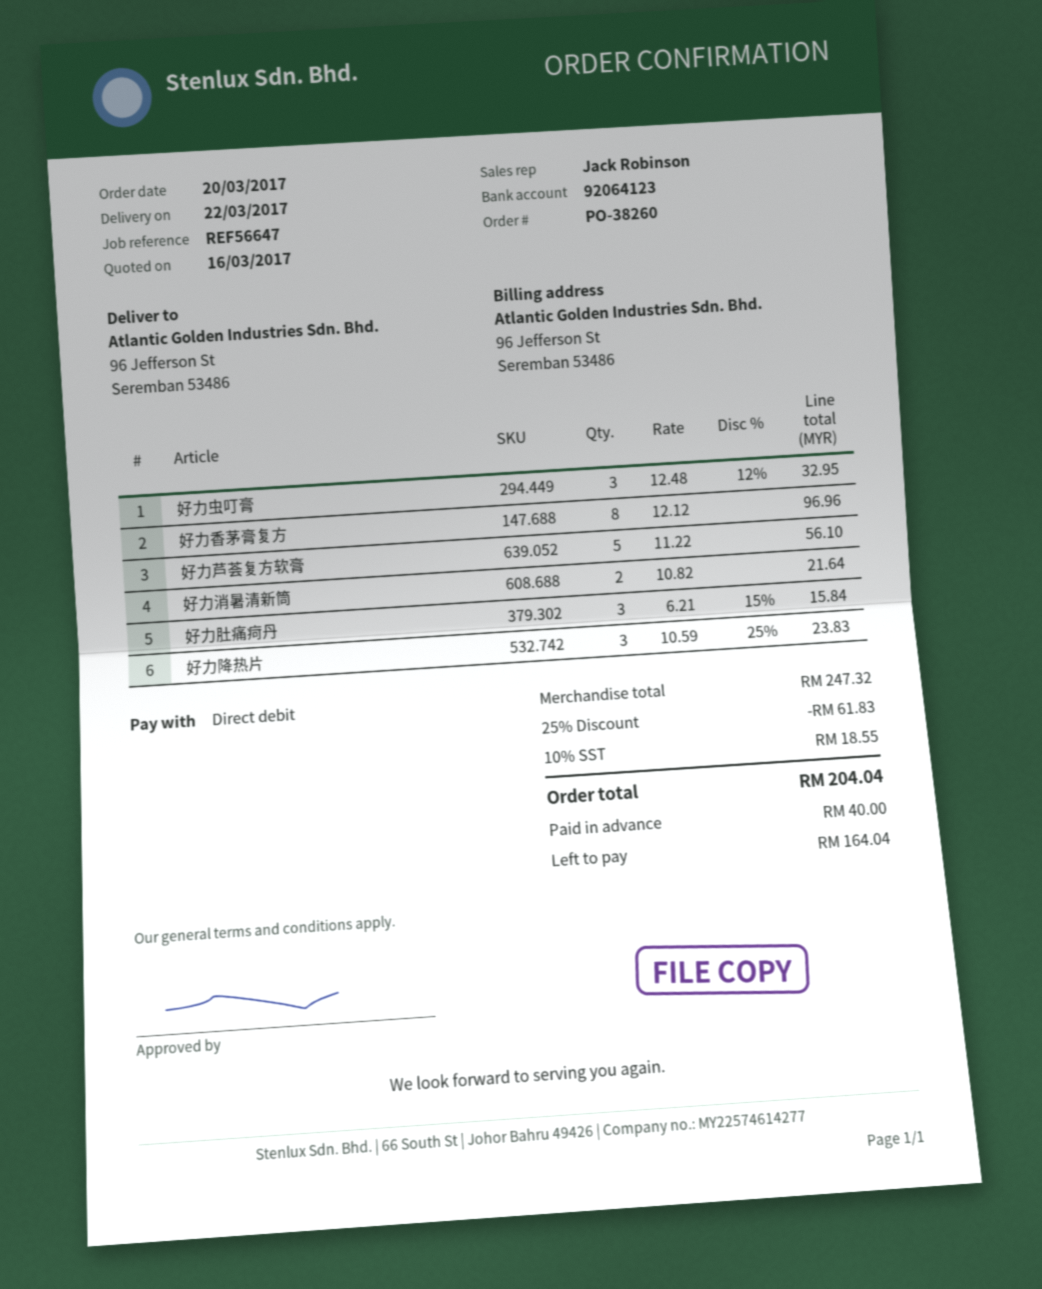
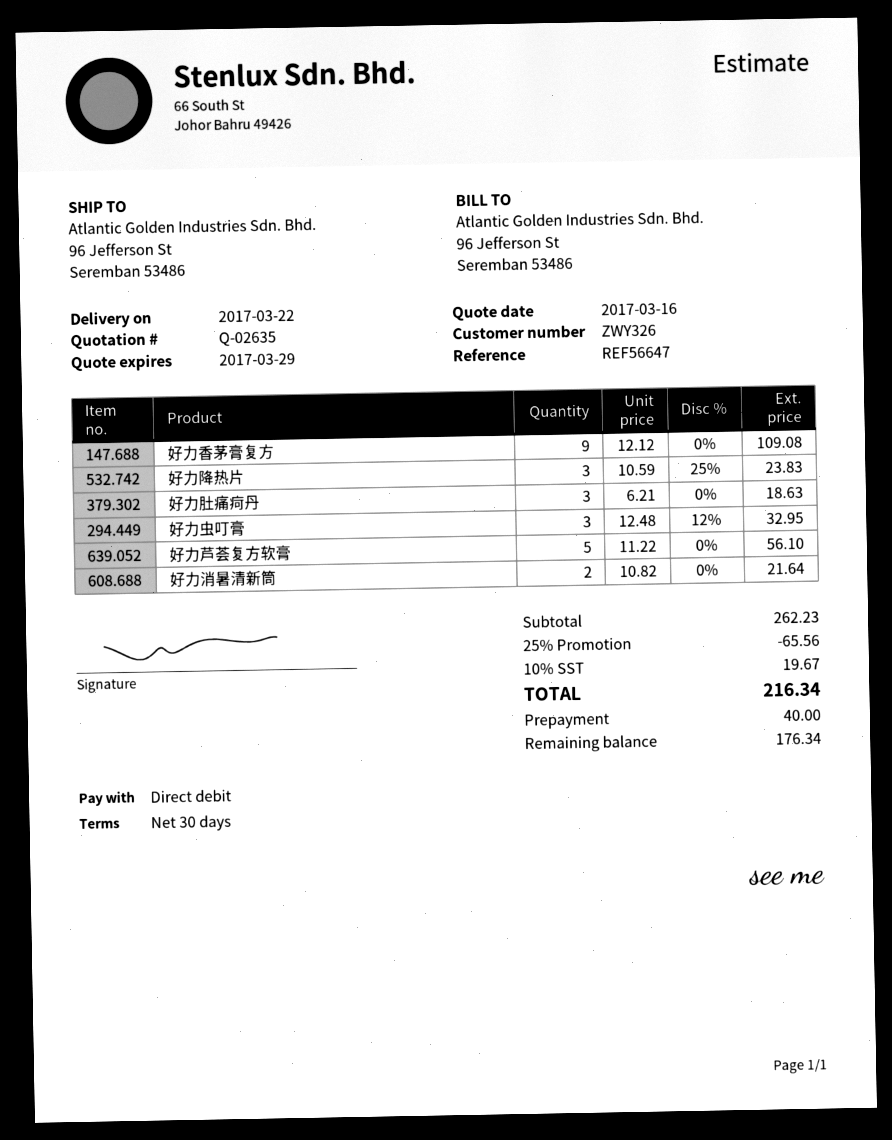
好力香茅膏复方: 8 x 12.12 = 96.96 -> 9 x 12.12 = 109.08
好力肚痛疴丹: 3 x 6.21 - 15% = 15.84 -> 3 x 6.21 = 18.63
subtotal: 247.32 -> 262.23
discount: 25% = 61.83 -> 25% = 65.56
tax: 10% = 18.55 -> 10% = 19.67
total: 204.04 -> 216.34
balance: 164.04 -> 176.34

